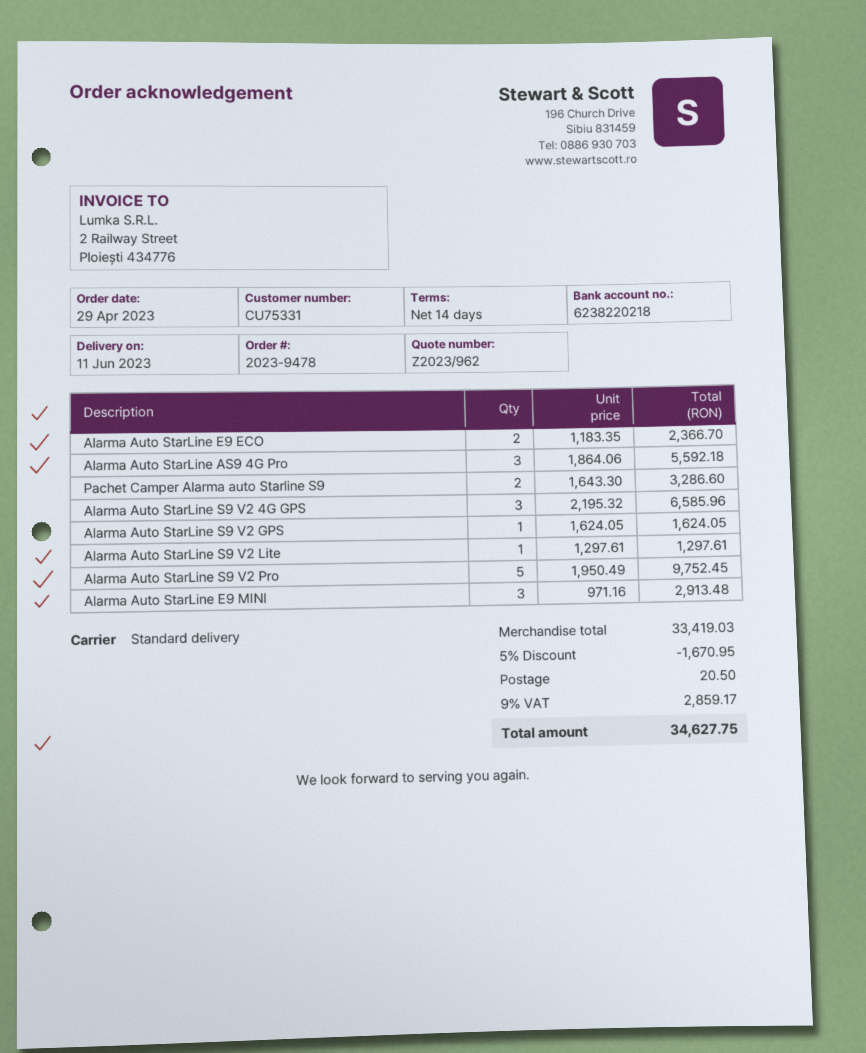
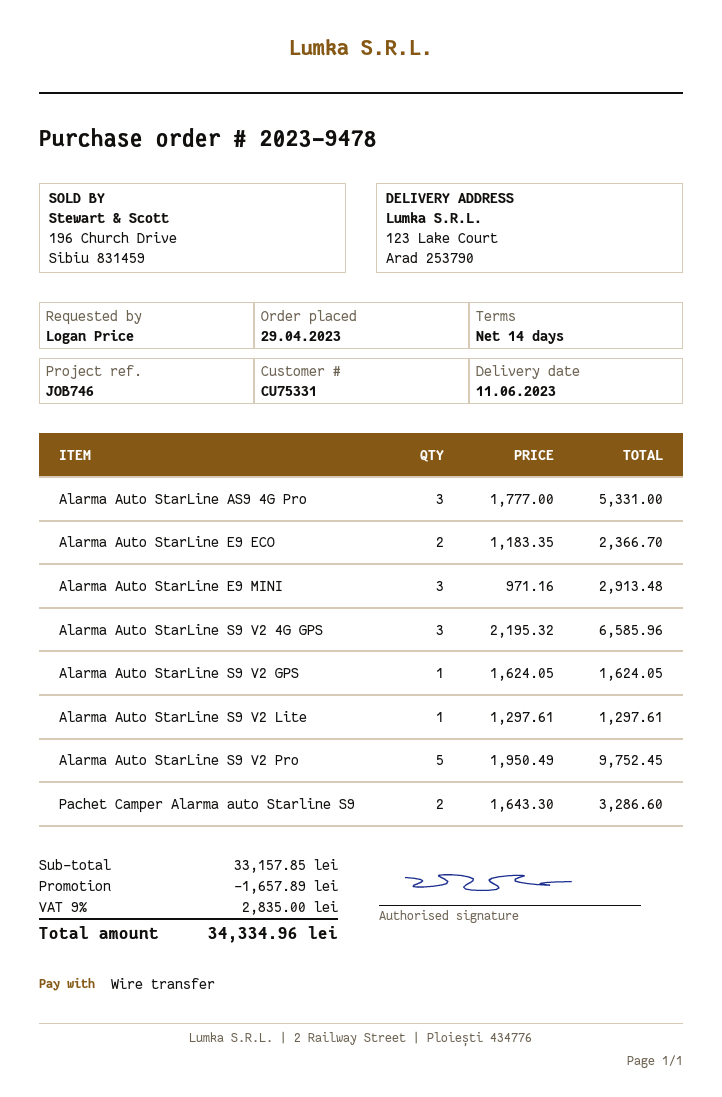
Alarma Auto StarLine AS9 4G Pro: 3 x 1864.06 = 5592.18 -> 3 x 1777.00 = 5331.00
subtotal: 33419.03 -> 33157.85
discount: 1670.95 -> 1657.89
shipping: 20.50 -> none
tax: 9% = 2859.17 -> 9% = 2835.00
total: 34627.75 -> 34334.96

